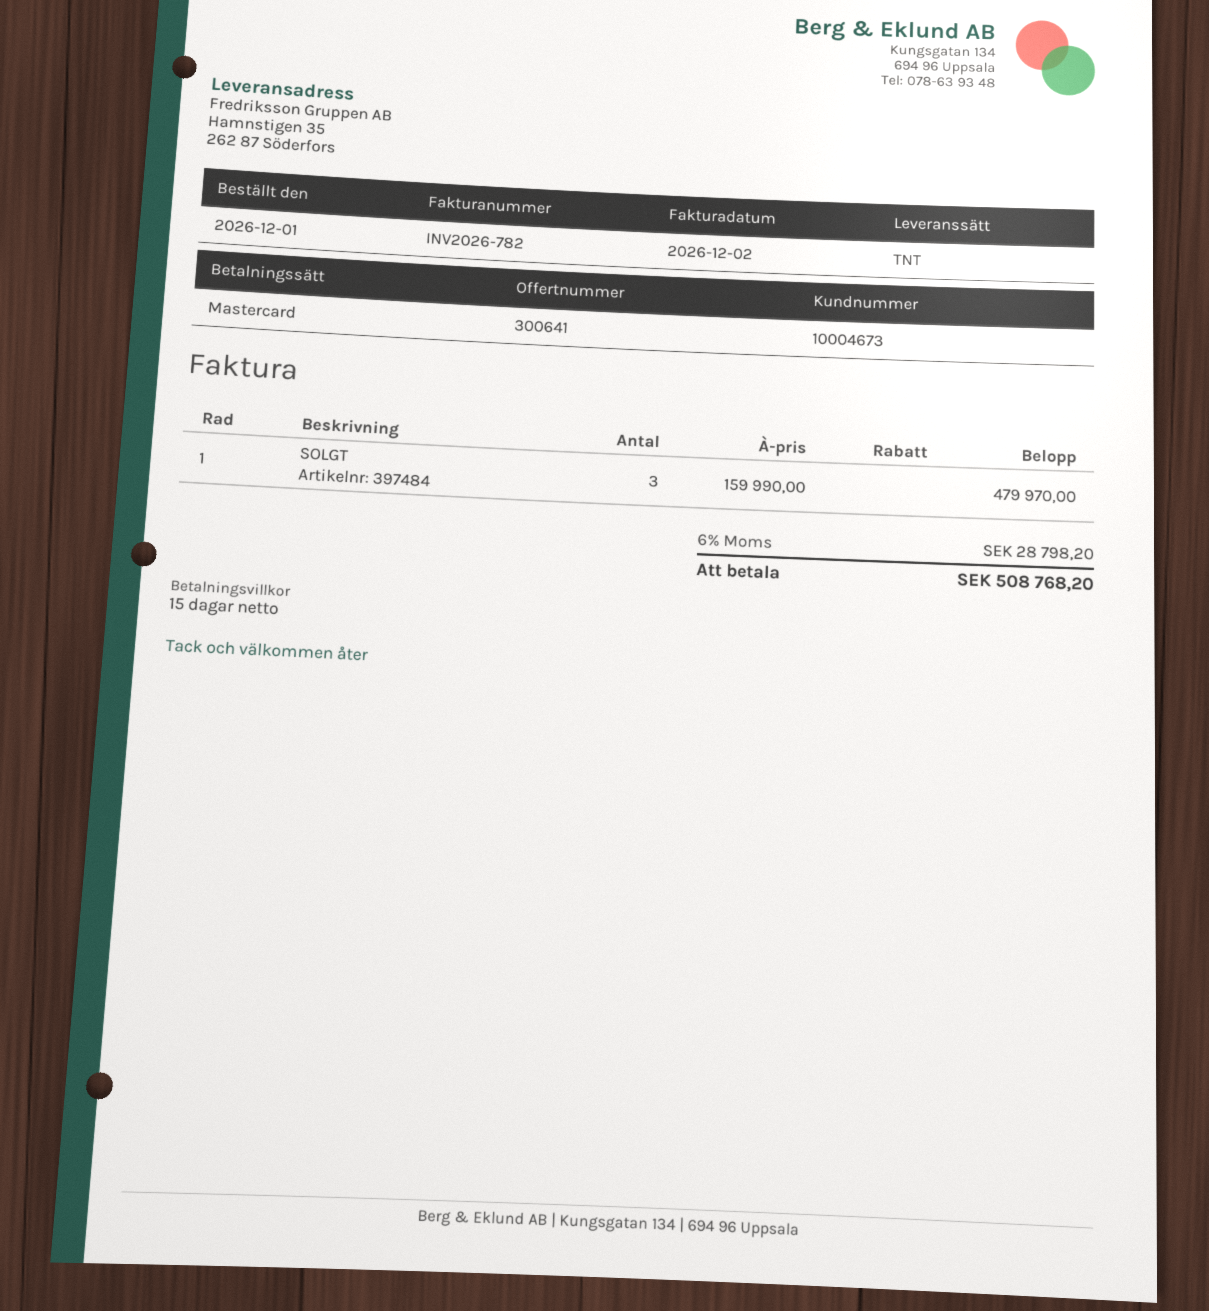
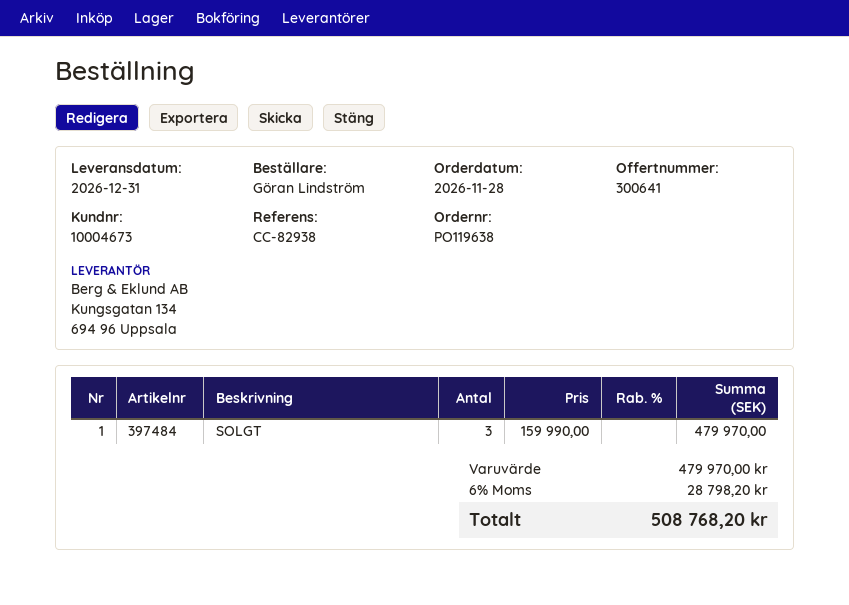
order date: 2026-12-01 -> 2026-11-28

